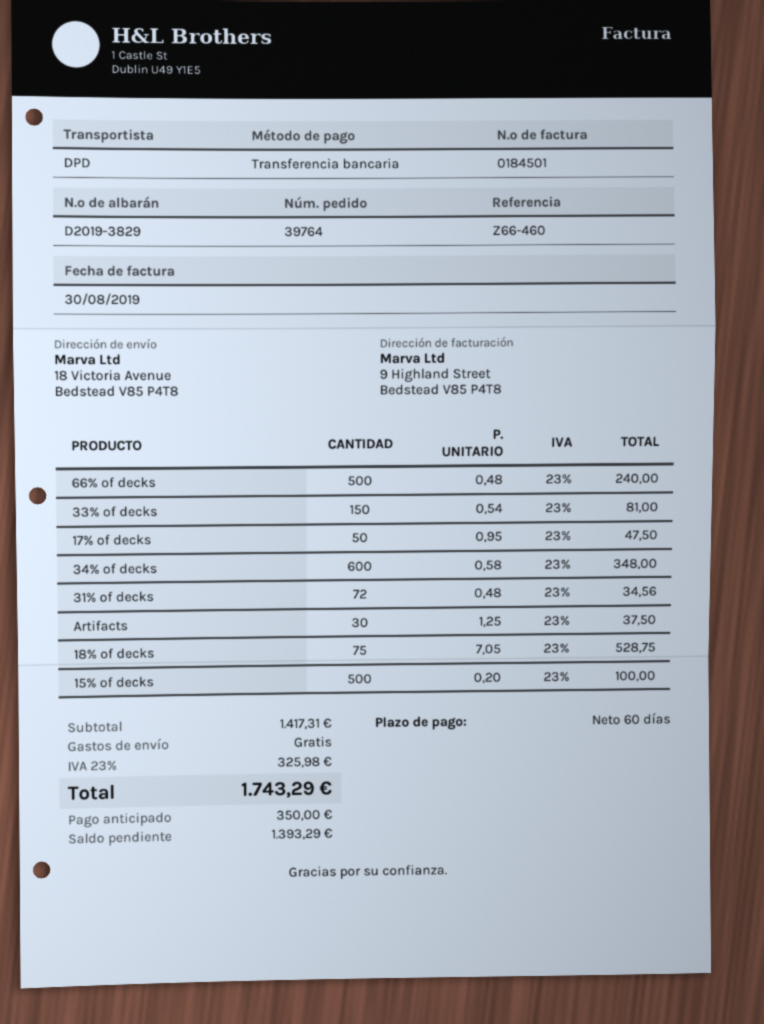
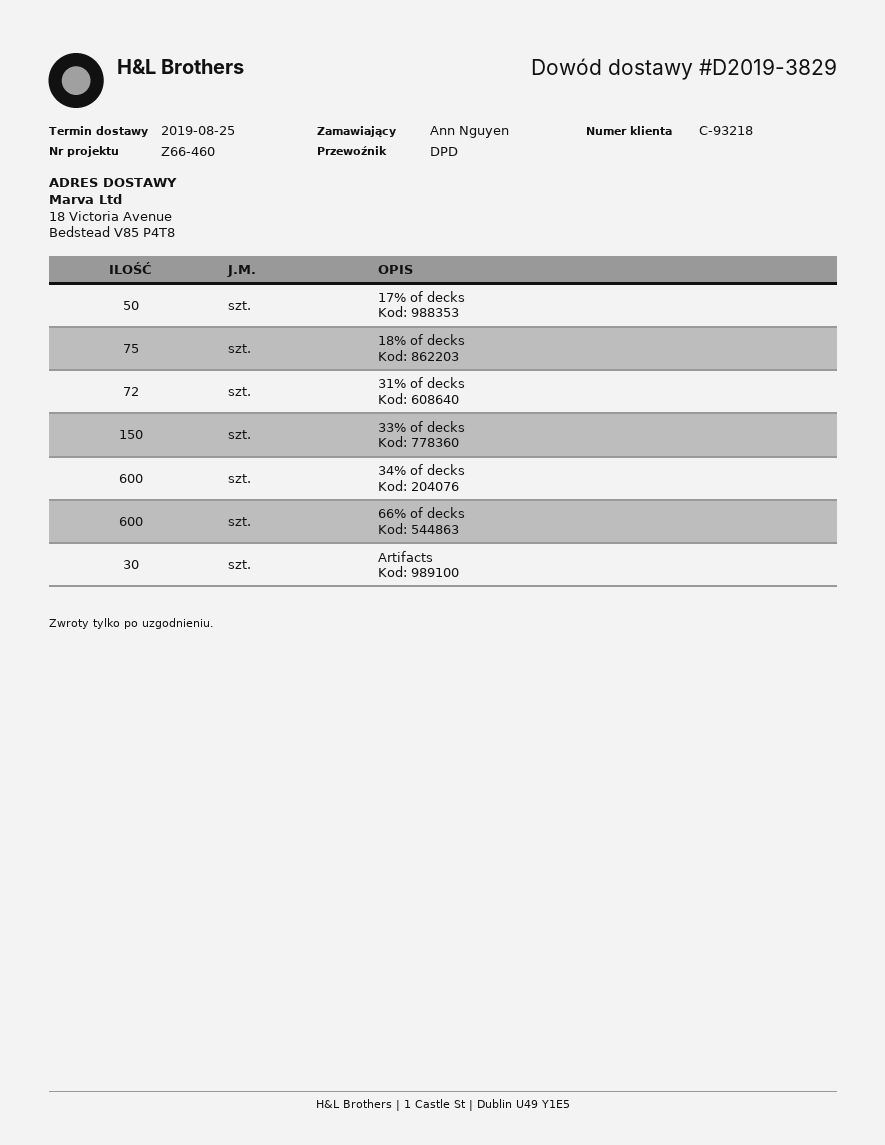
66% of decks: 500 -> 600
15% of decks: 500 -> none

